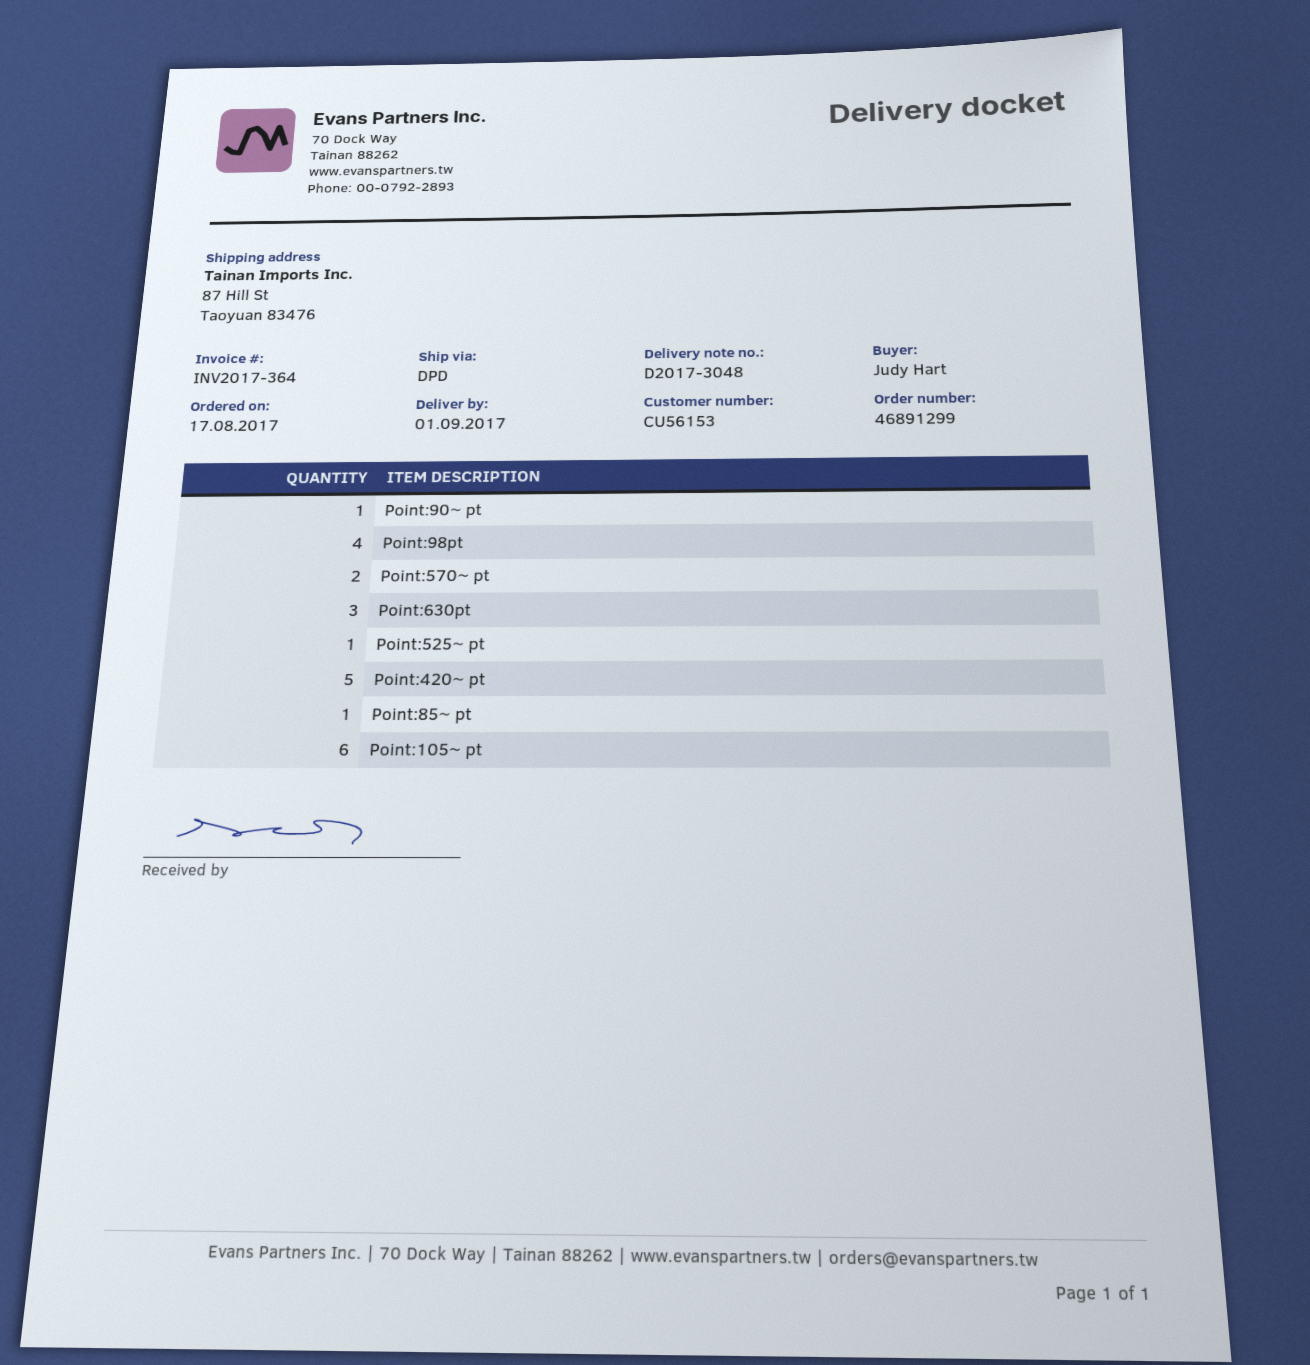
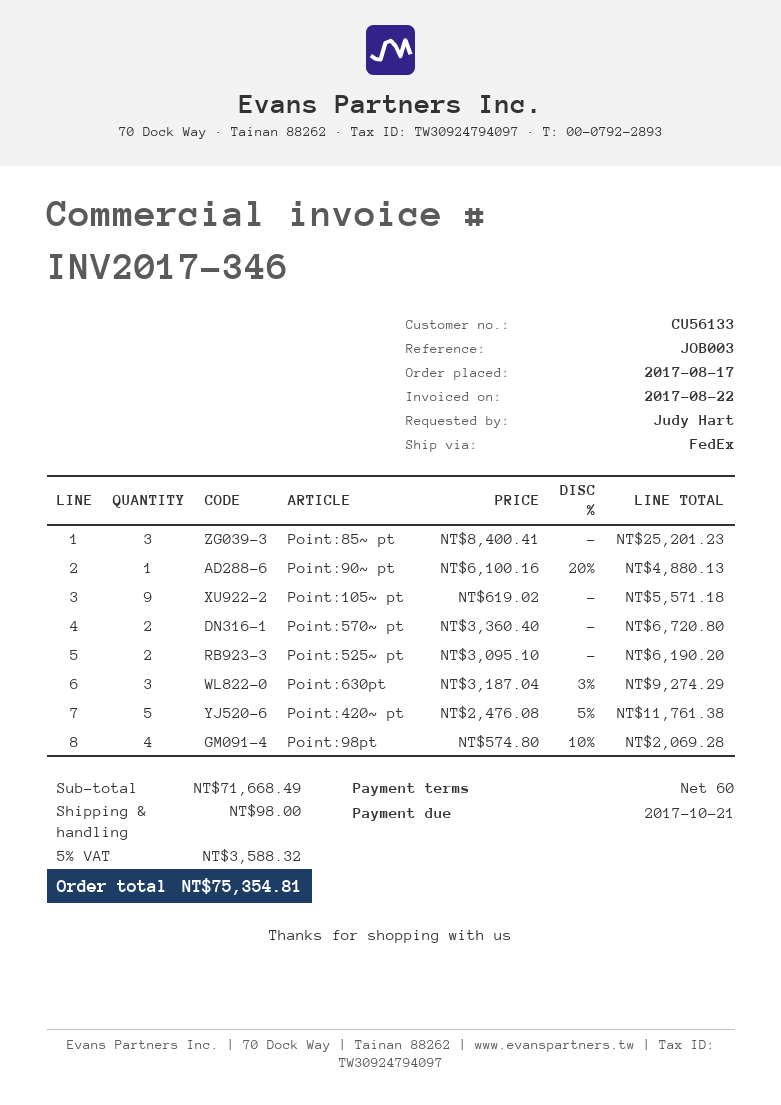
invoice number: INV2017-364 -> INV2017-346
customer number: CU56153 -> CU56133
shipping method: DPD -> FedEx
Point:525~ pt: 1 -> 2
Point:85~ pt: 1 -> 3
Point:105~ pt: 6 -> 9

